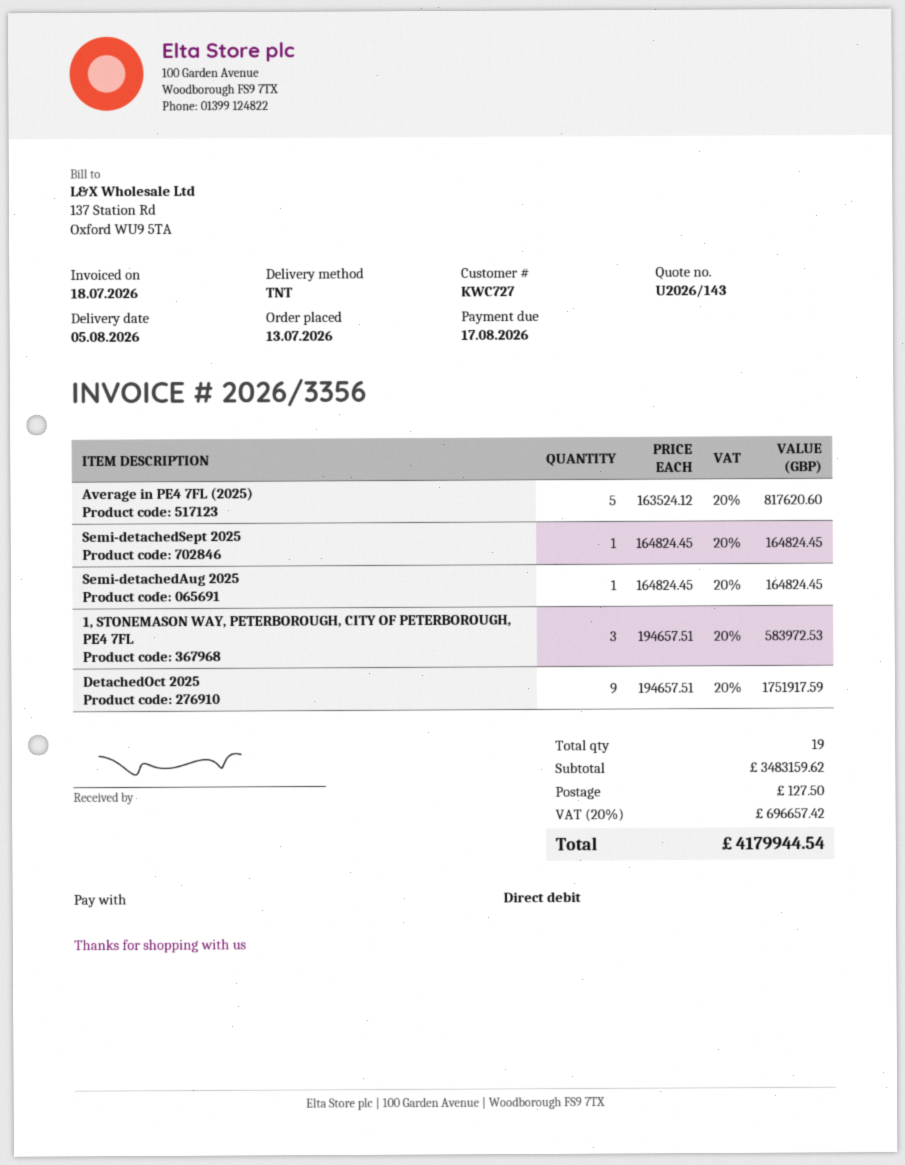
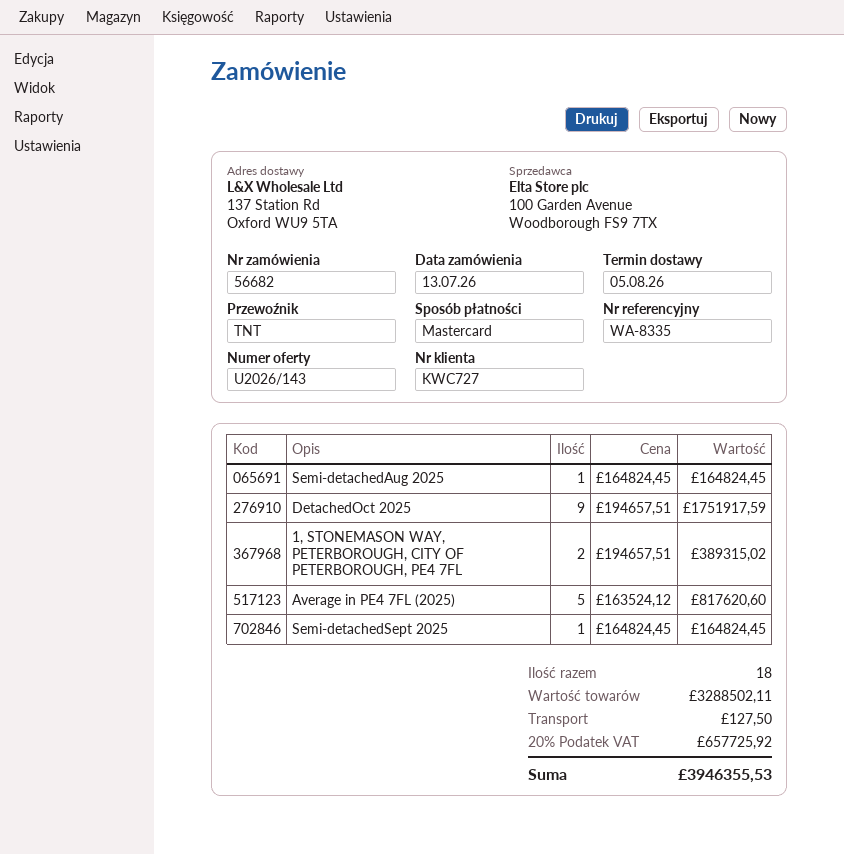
payment method: direct debit -> Mastercard
1, STONEMASON WAY, PETERBOROUGH, CITY OF PETERBOROUGH, PE4 7FL: 3 x 194657.51 = 583972.53 -> 2 x 194657.51 = 389315.02
total quantity: 19 -> 18
subtotal: 3483159.62 -> 3288502.11
tax: 20% = 696657.42 -> 20% = 657725.92
total: 4179944.54 -> 3946355.53

